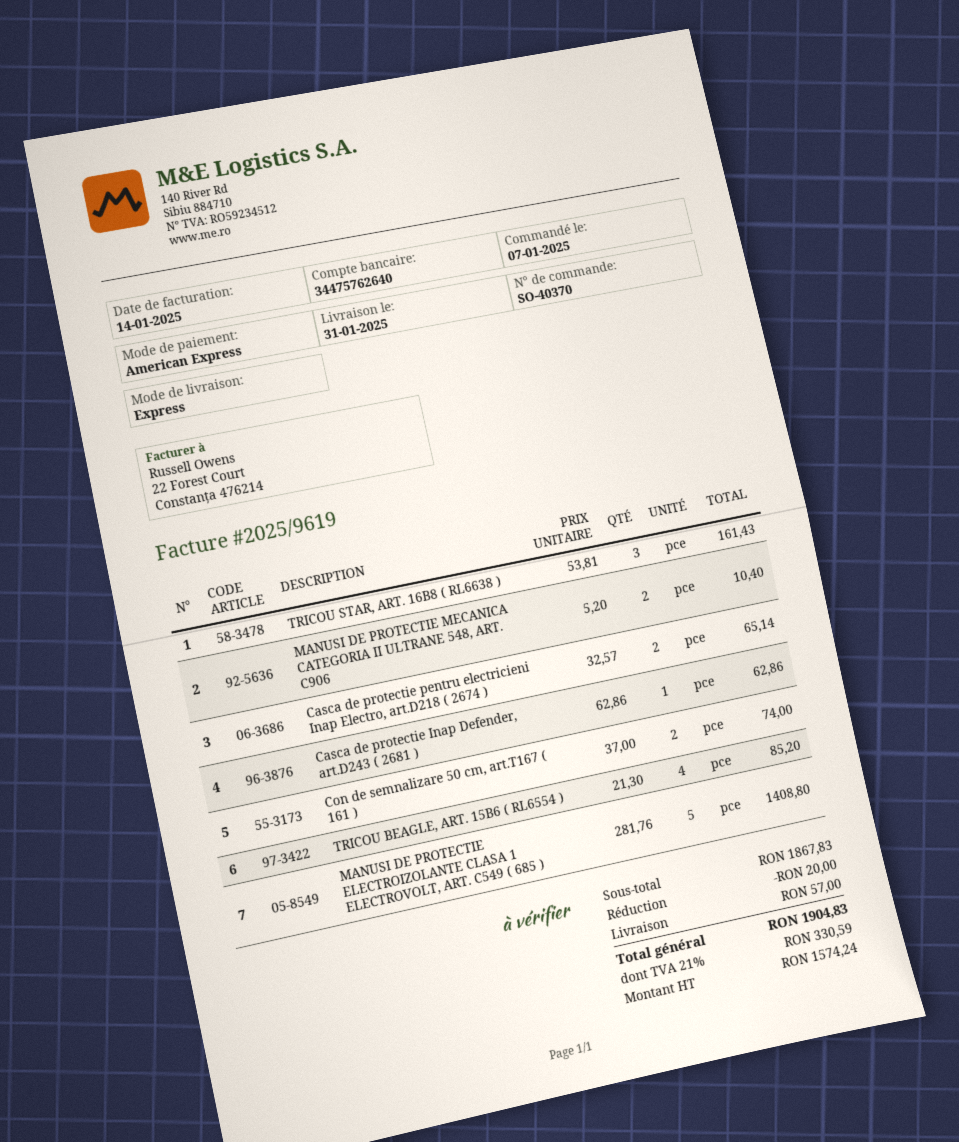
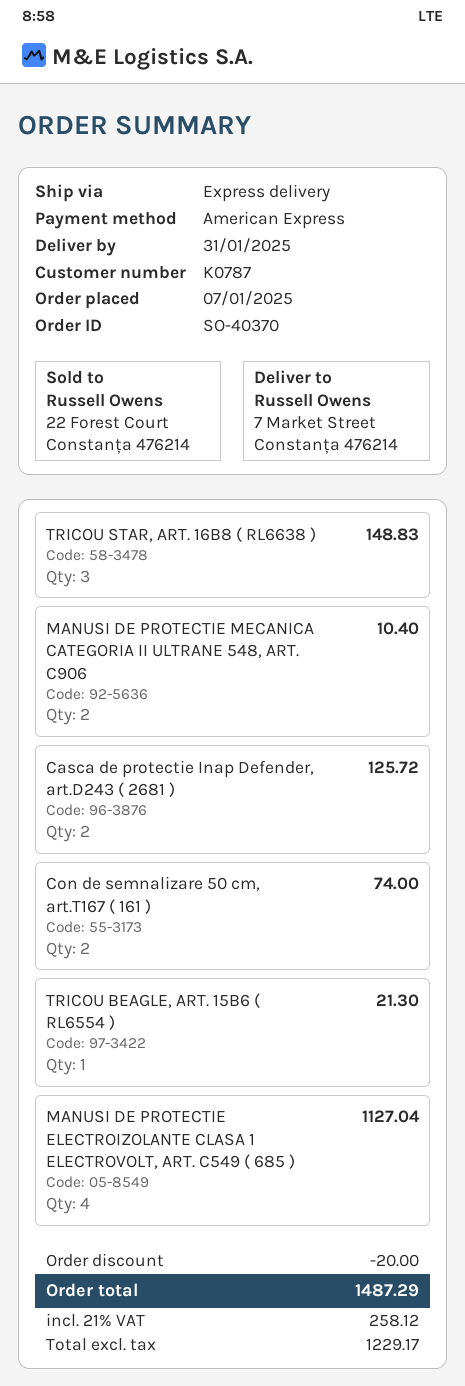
TRICOU STAR, ART. 16B8 ( RL6638 ): 3 for 161.43 -> 3 for 148.83
Casca de protectie pentru electricieni Inap Electro, art.D218 ( 2674 ): 2 for 65.14 -> none
Casca de protectie Inap Defender, art.D243 ( 2681 ): 1 for 62.86 -> 2 for 125.72
TRICOU BEAGLE, ART. 15B6 ( RL6554 ): 4 for 85.20 -> 1 for 21.30
MANUSI DE PROTECTIE ELECTROIZOLANTE CLASA 1 ELECTROVOLT, ART. C549 ( 685 ): 5 for 1408.80 -> 4 for 1127.04
shipping: 57.00 -> none
net: 1574.24 -> 1229.17
tax: 21% = 330.59 -> 21% = 258.12
total: 1904.83 -> 1487.29

